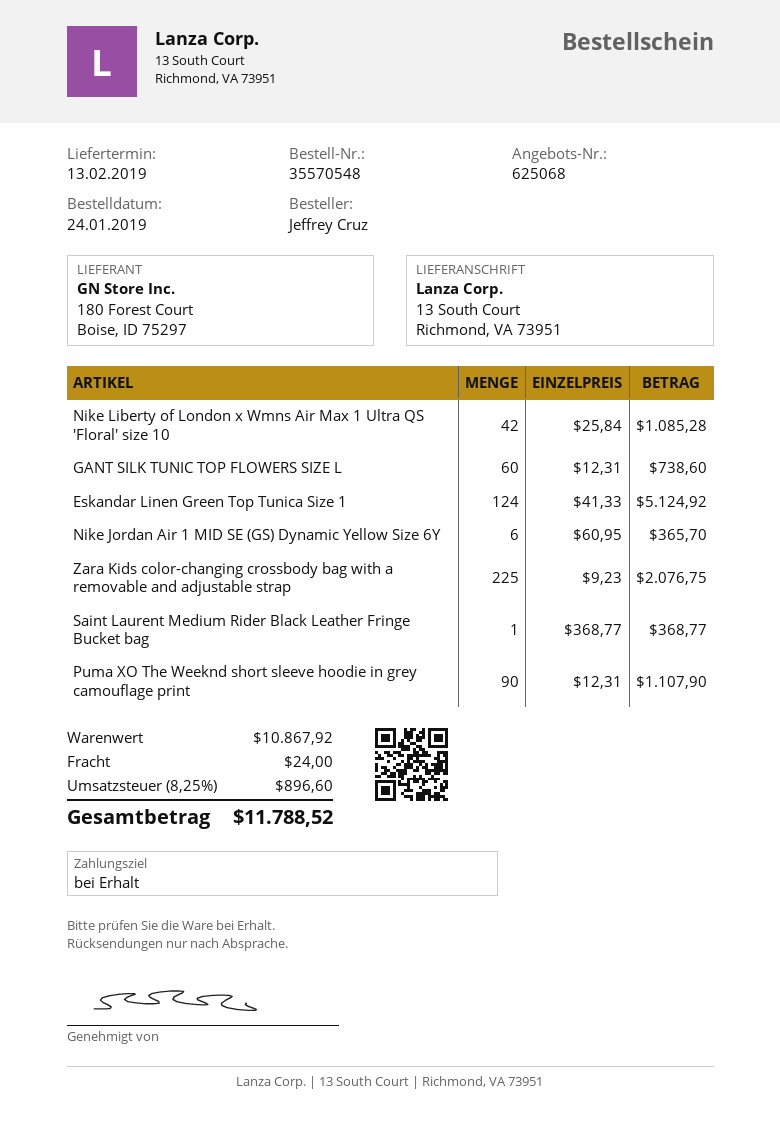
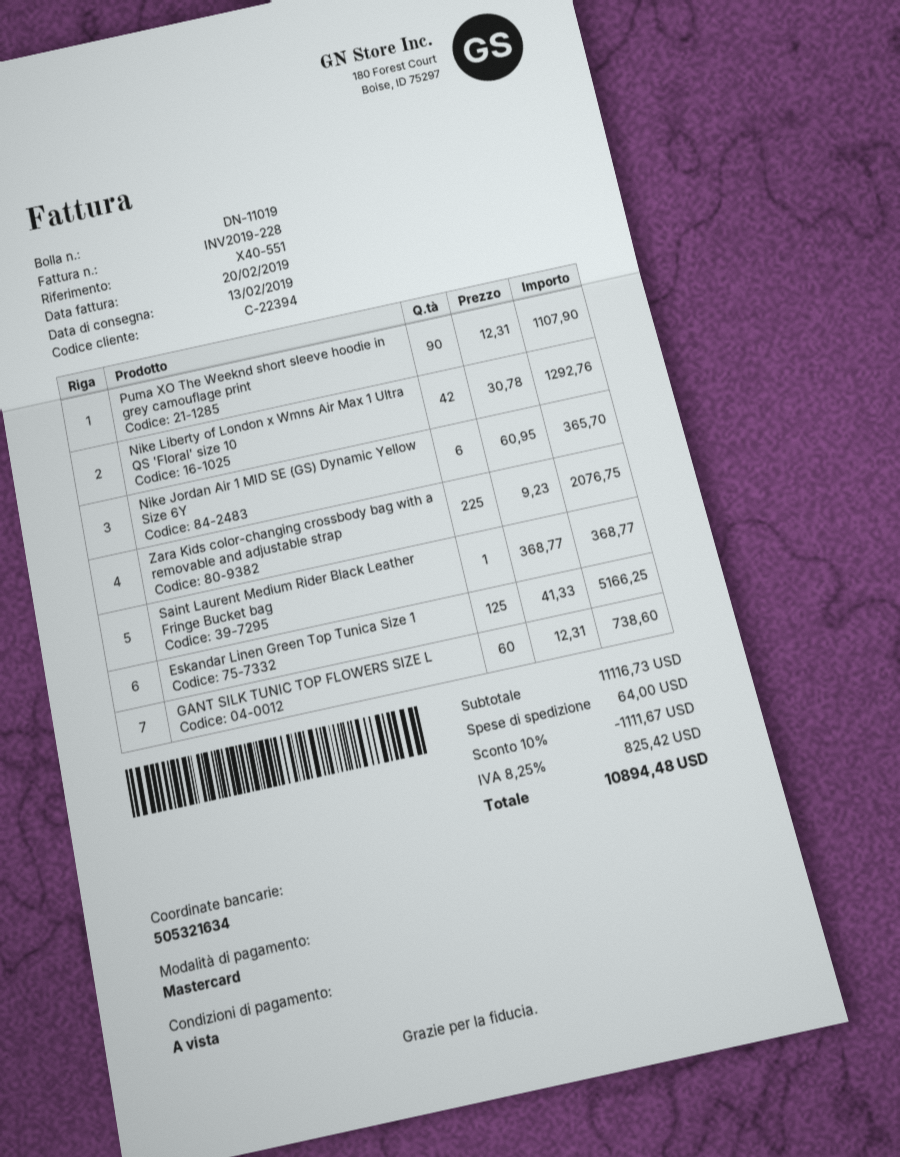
Nike Liberty of London x Wmns Air Max 1 Ultra QS 'Floral' size 10: 42 x 25.84 = 1085.28 -> 42 x 30.78 = 1292.76
Eskandar Linen Green Top Tunica Size 1: 124 x 41.33 = 5124.92 -> 125 x 41.33 = 5166.25
subtotal: 10867.92 -> 11116.73
discount: none -> 10% = 1111.67
shipping: 24.00 -> 64.00
tax: 8.25% = 896.60 -> 8.25% = 825.42
total: 11788.52 -> 10894.48

